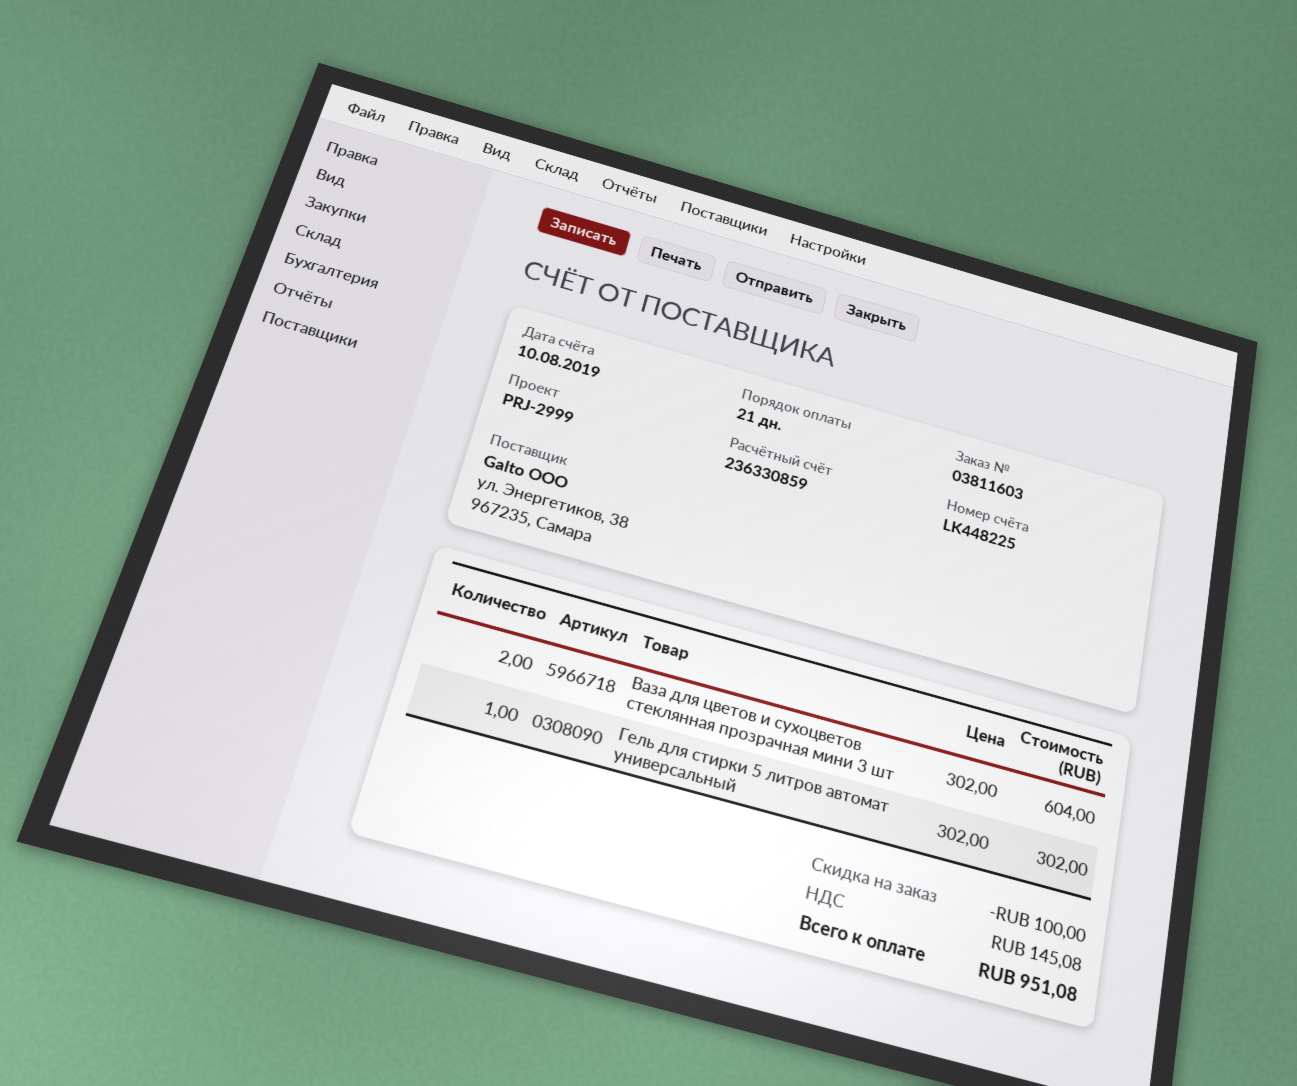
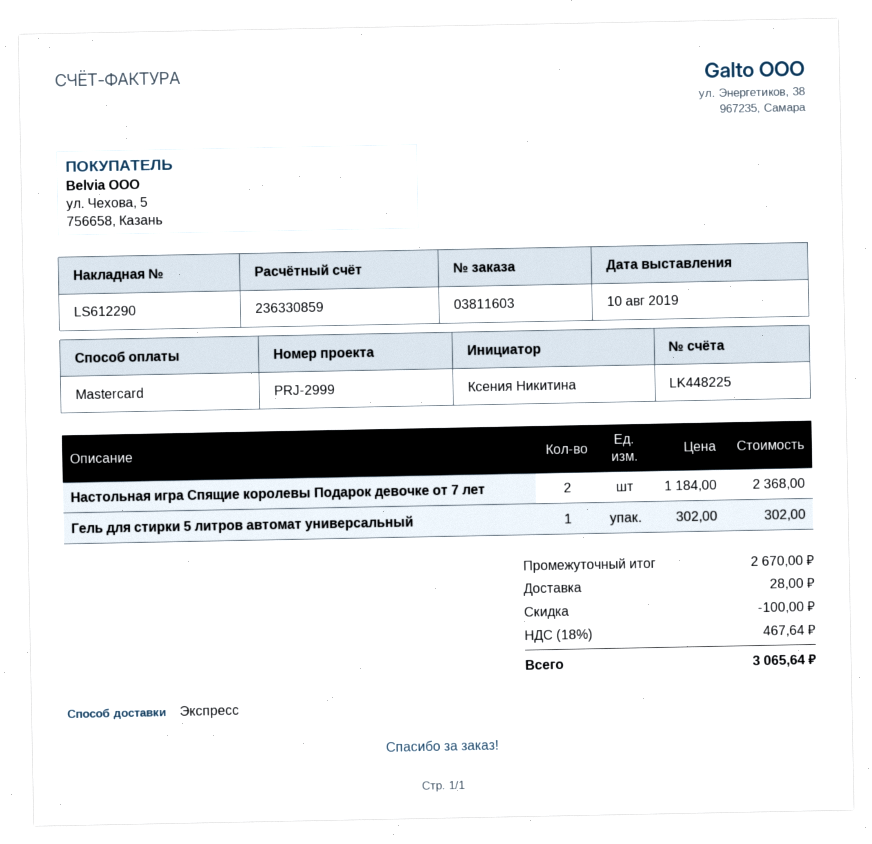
Ваза для цветов и сухоцветов стеклянная прозрачная мини 3 шт: 2 x 302.00 = 604.00 -> none
Настольная игра Спящие королевы Подарок девочке от 7 лет: none -> 2 x 1184.00 = 2368.00
shipping: none -> 28.00
tax: 145.08 -> 467.64
total: 951.08 -> 3065.64

